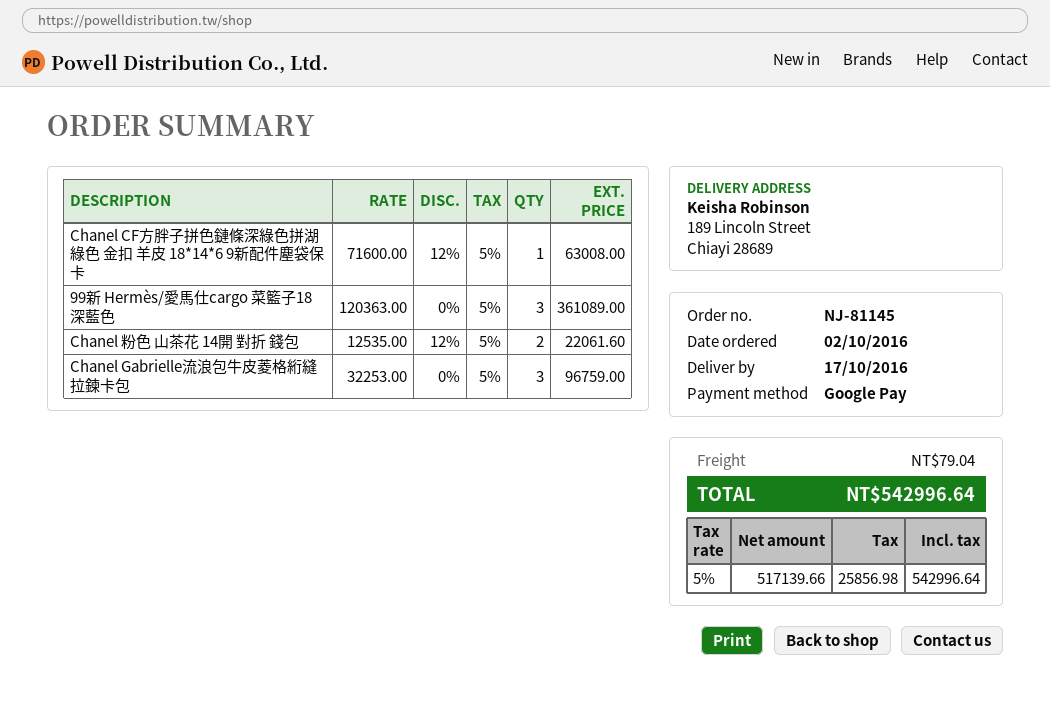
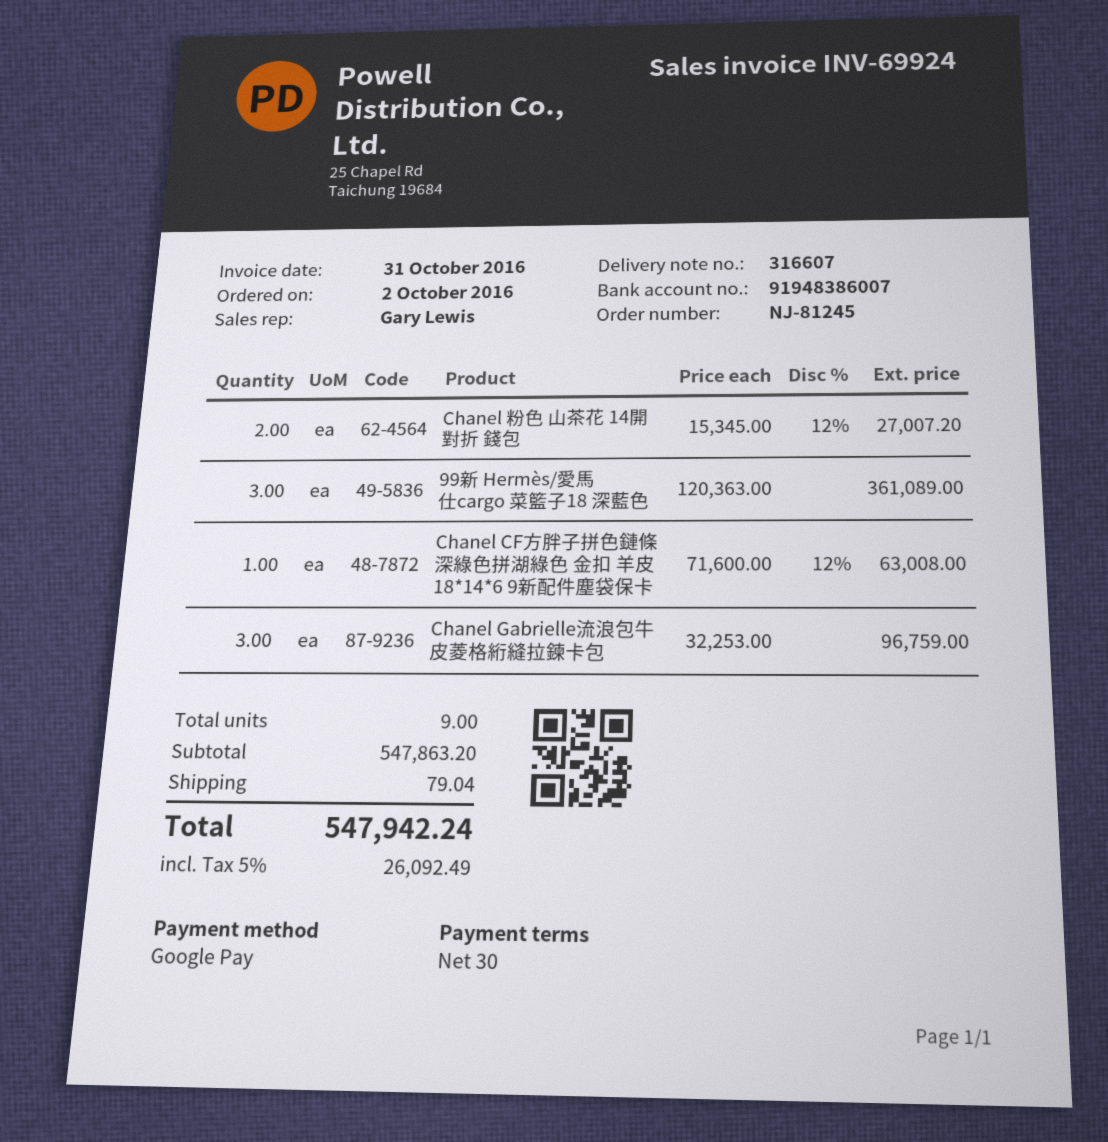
order number: NJ-81145 -> NJ-81245
Chanel 粉色 山茶花 14開 對折 錢包: 2 x 12535.00 - 12% = 22061.60 -> 2 x 15345.00 - 12% = 27007.20
tax: 5% = 25856.98 -> 5% = 26092.49
total: 542996.64 -> 547942.24

